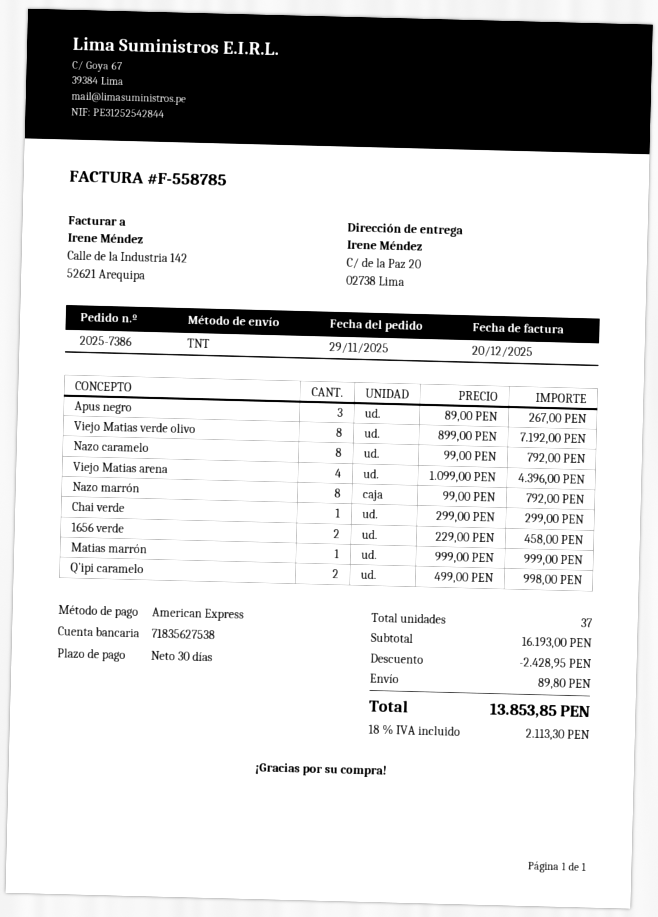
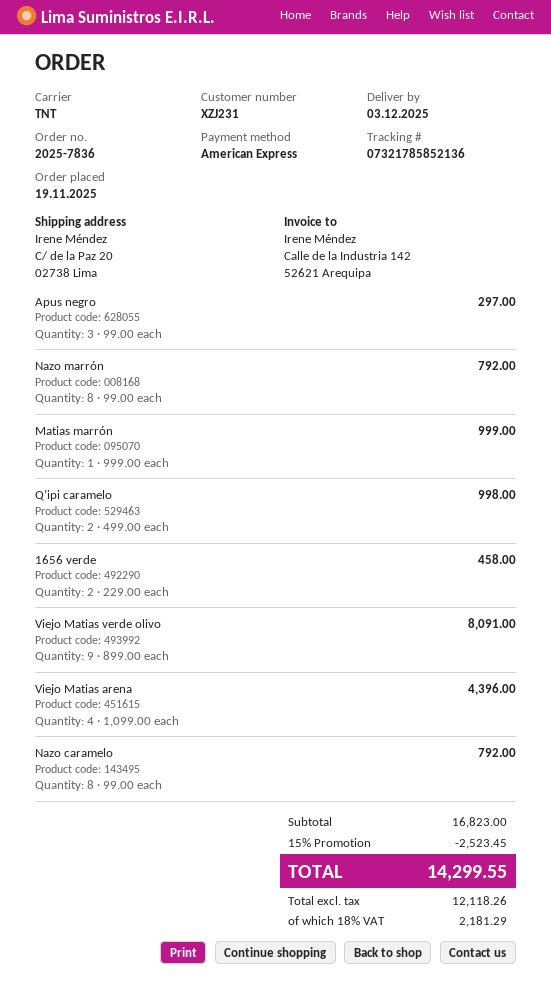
order number: 2025-7386 -> 2025-7836
order date: 2025-11-29 -> 2025-11-19
Apus negro: 3 x 89.00 = 267.00 -> 3 x 99.00 = 297.00
Viejo Matias verde olivo: 8 x 899.00 = 7192.00 -> 9 x 899.00 = 8091.00
Chai verde: 1 x 299.00 = 299.00 -> none
subtotal: 16193.00 -> 16823.00
discount: 2428.95 -> 2523.45
shipping: 89.80 -> none
tax: 18% = 2113.30 -> 18% = 2181.29
total: 13853.85 -> 14299.55

